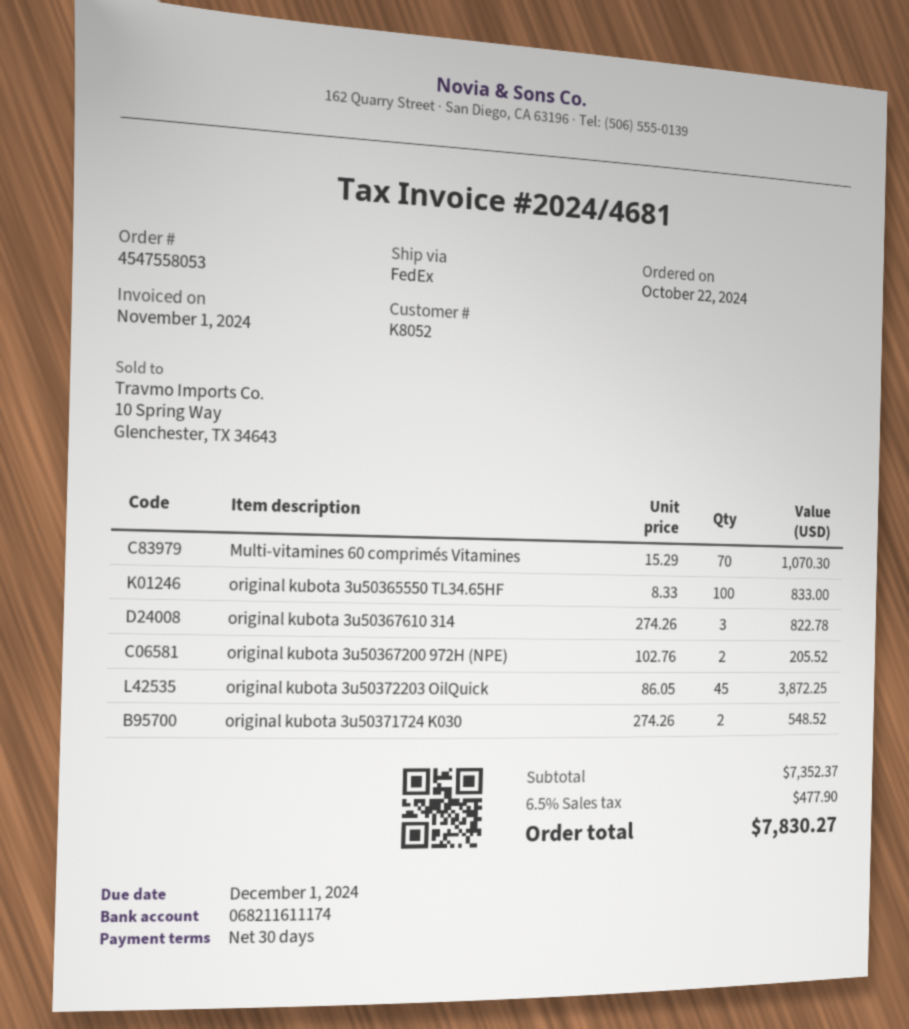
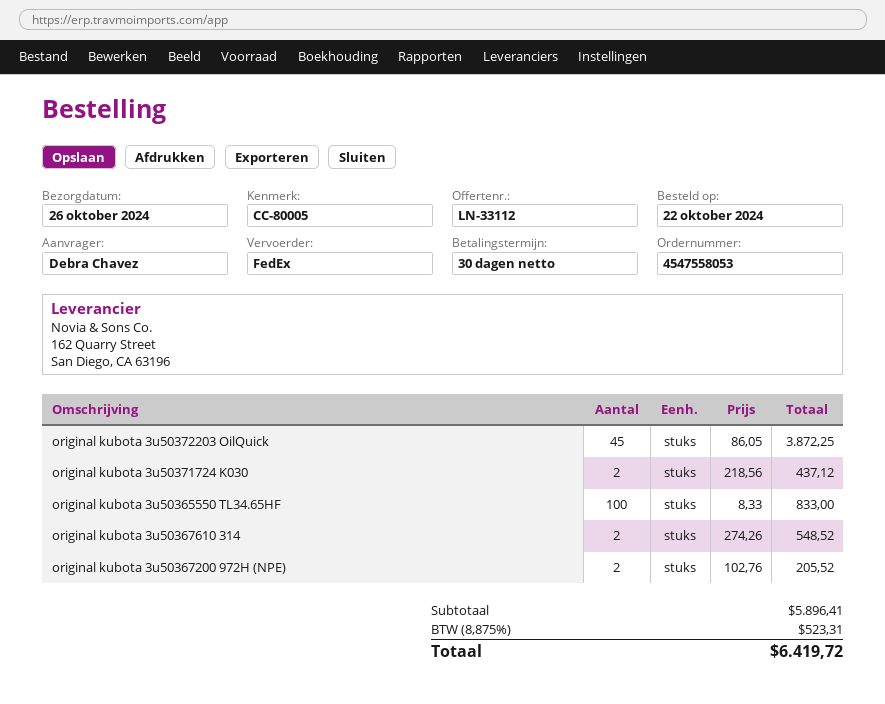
Multi-vitamines 60 comprimés Vitamines: 70 x 15.29 = 1070.30 -> none
original kubota 3u50367610 314: 3 x 274.26 = 822.78 -> 2 x 274.26 = 548.52
original kubota 3u50371724 K030: 2 x 274.26 = 548.52 -> 2 x 218.56 = 437.12
subtotal: 7352.37 -> 5896.41
tax: 6.5% = 477.90 -> 8.875% = 523.31
total: 7830.27 -> 6419.72

